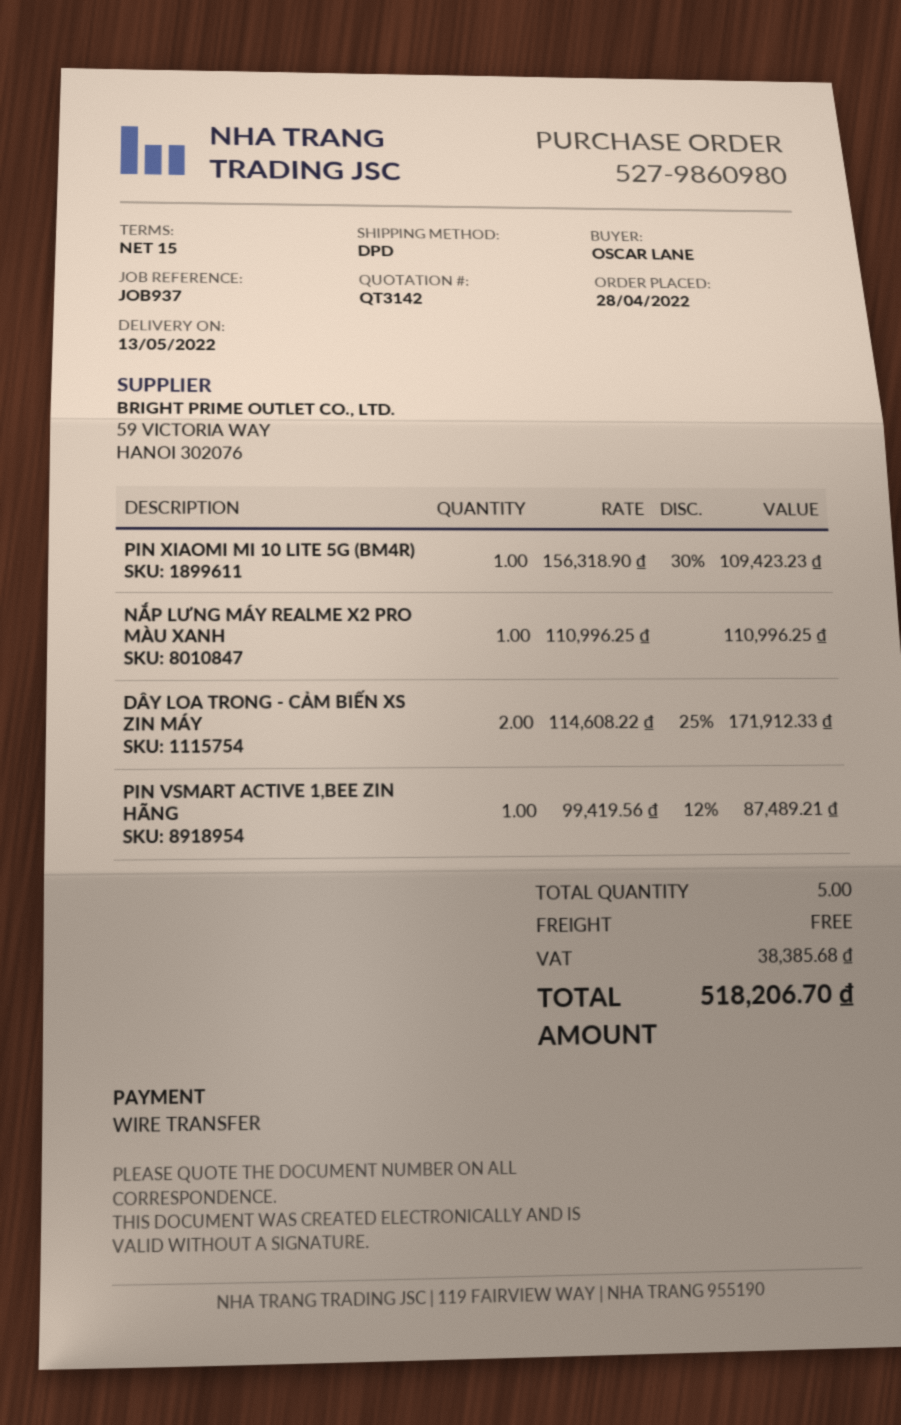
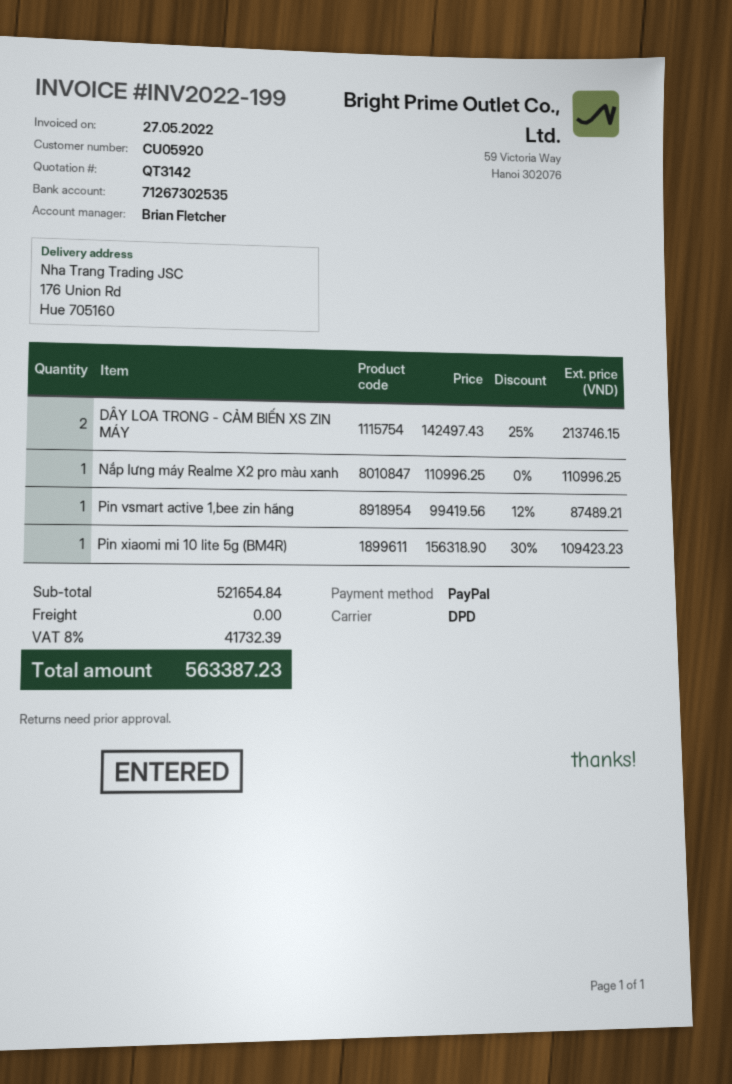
payment method: bank transfer -> PayPal
DÂY LOA TRONG - CẢM BIẾN XS ZIN MÁY: 2 x 114608.22 - 25% = 171912.33 -> 2 x 142497.43 - 25% = 213746.15
tax: 38385.68 -> 41732.39
total: 518206.70 -> 563387.23

